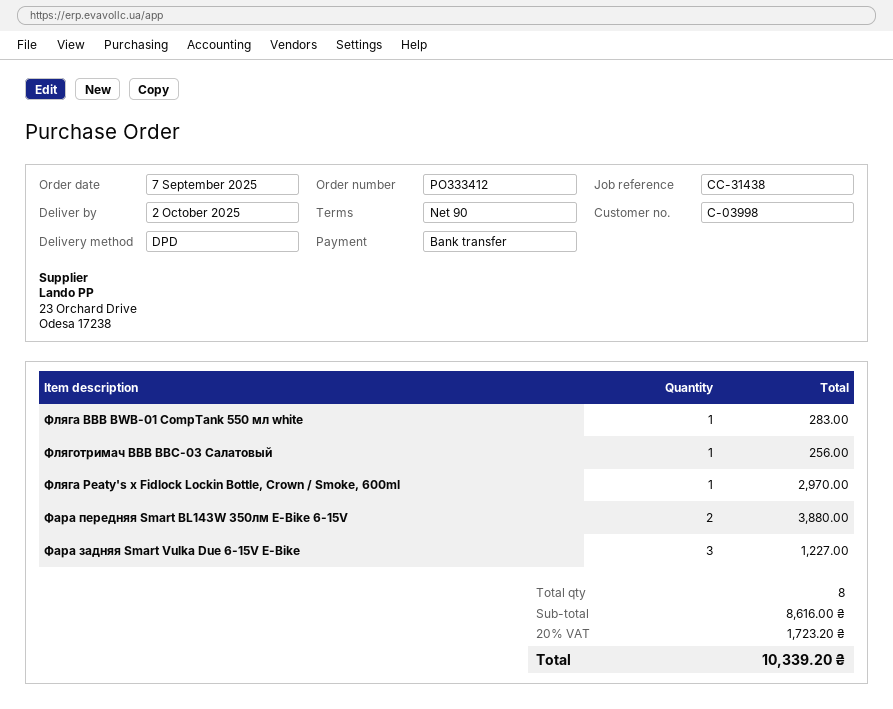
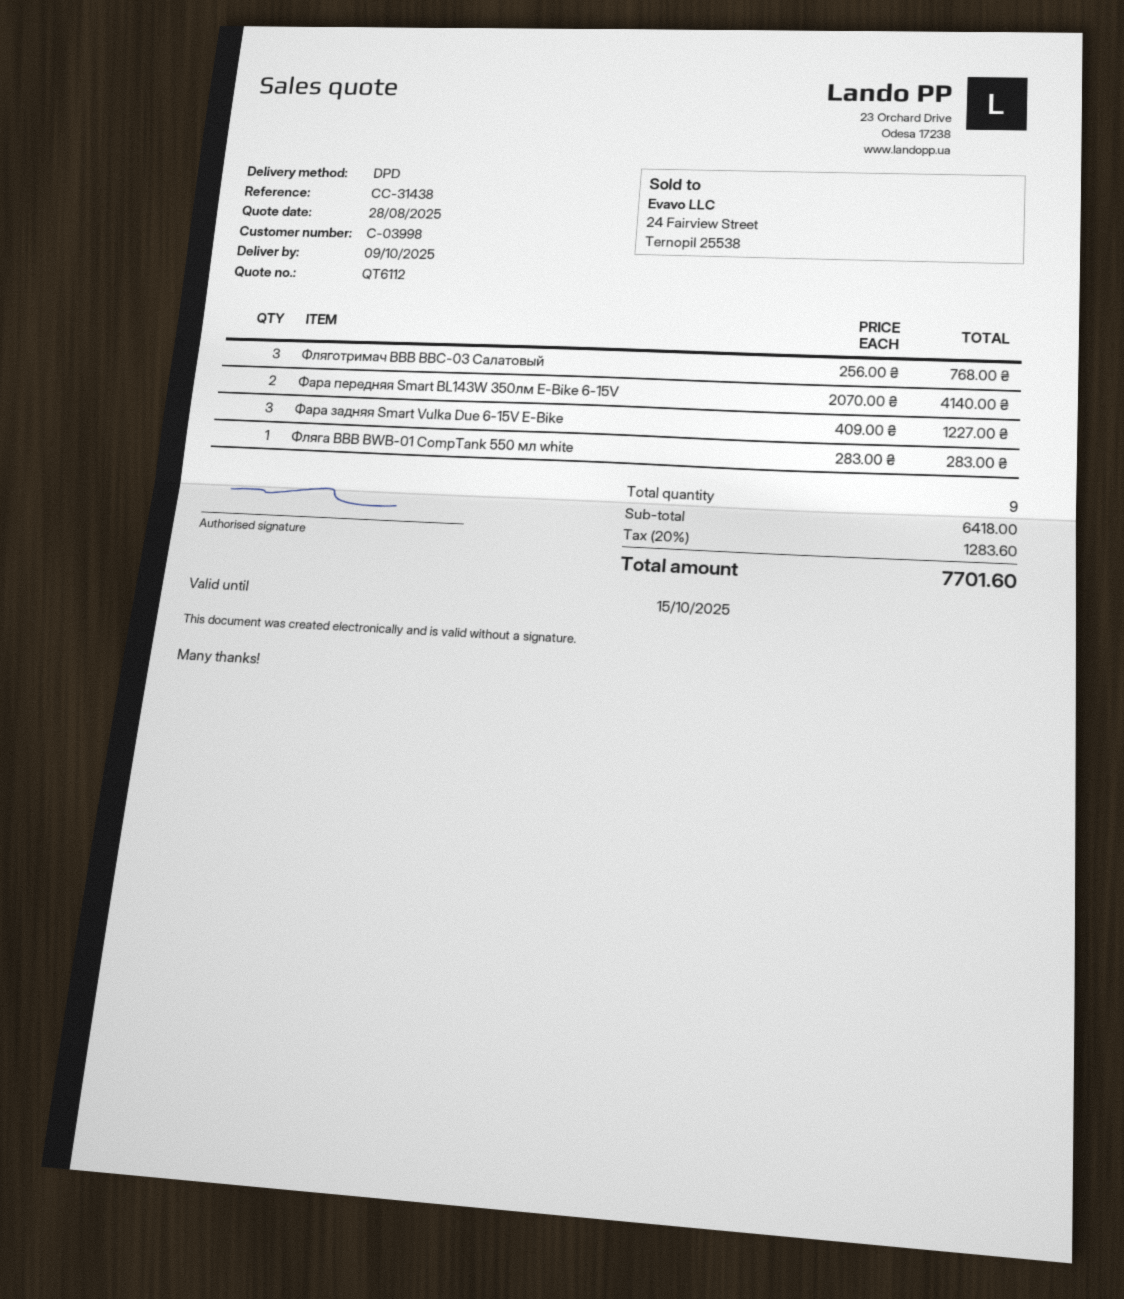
delivery date: 2025-10-02 -> 2025-10-09
Фляготримач BBB BBC-03 Салатовый: 1 for 256.00 -> 3 for 768.00
Фляга Peaty's x Fidlock Lockin Bottle, Crown / Smoke, 600ml: 1 for 2970.00 -> none
Фара передняя Smart BL143W 350лм E-Bike 6-15V: 2 for 3880.00 -> 2 for 4140.00
total quantity: 8 -> 9
subtotal: 8616.00 -> 6418.00
tax: 20% = 1723.20 -> 20% = 1283.60
total: 10339.20 -> 7701.60

